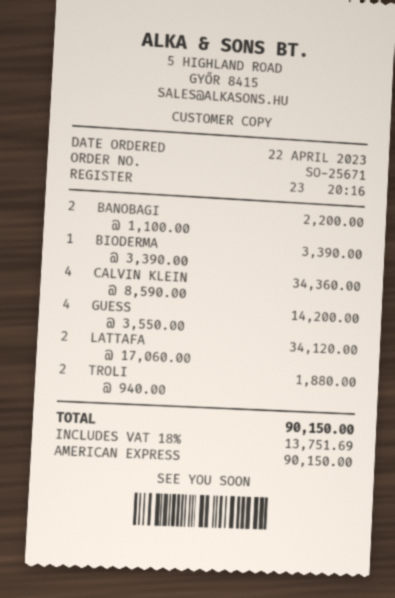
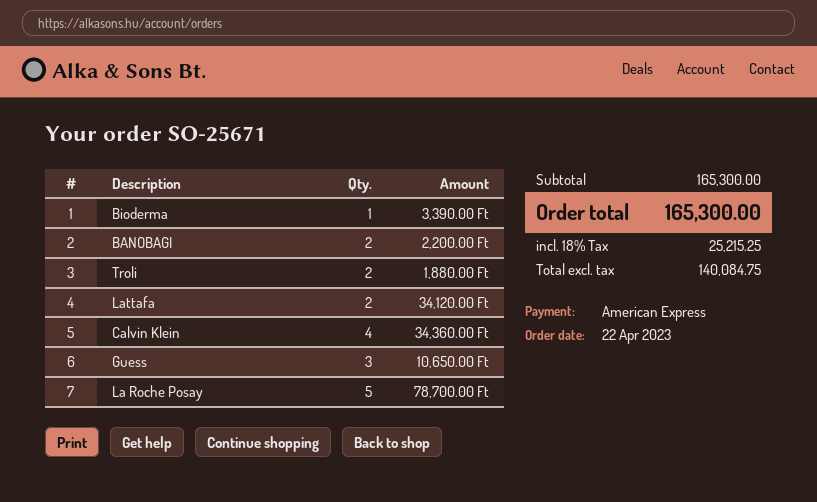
GUESS: 4 for 14200.00 -> 3 for 10650.00
La Roche Posay: none -> 5 for 78700.00
tax: 18% = 13751.69 -> 18% = 25215.25
total: 90150.00 -> 165300.00

